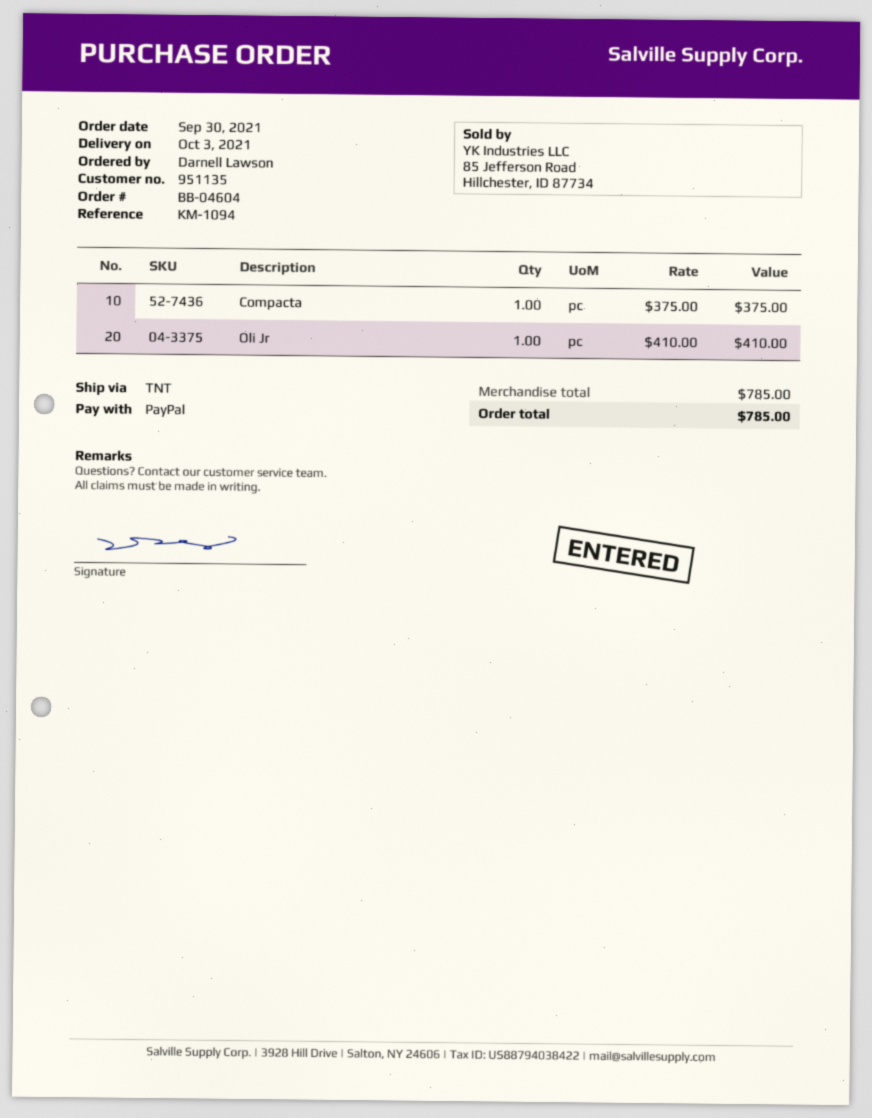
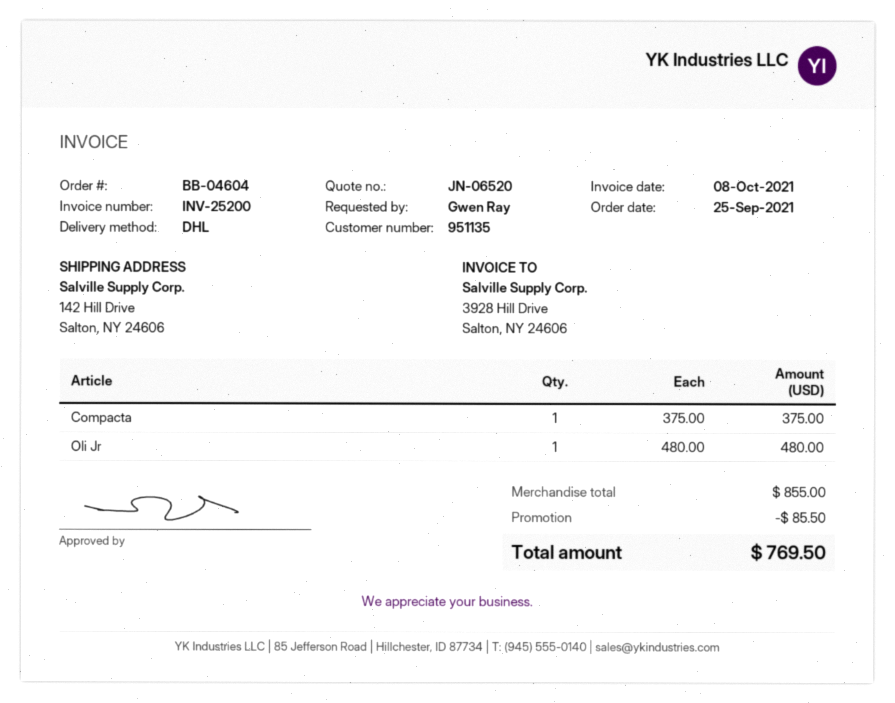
order date: 2021-09-30 -> 2021-09-25
ordered by: Darnell Lawson -> Gwen Ray
shipping method: TNT -> DHL
Oli Jr: 1 x 410.00 = 410.00 -> 1 x 480.00 = 480.00
subtotal: 785.00 -> 855.00
discount: none -> 85.50
total: 785.00 -> 769.50

